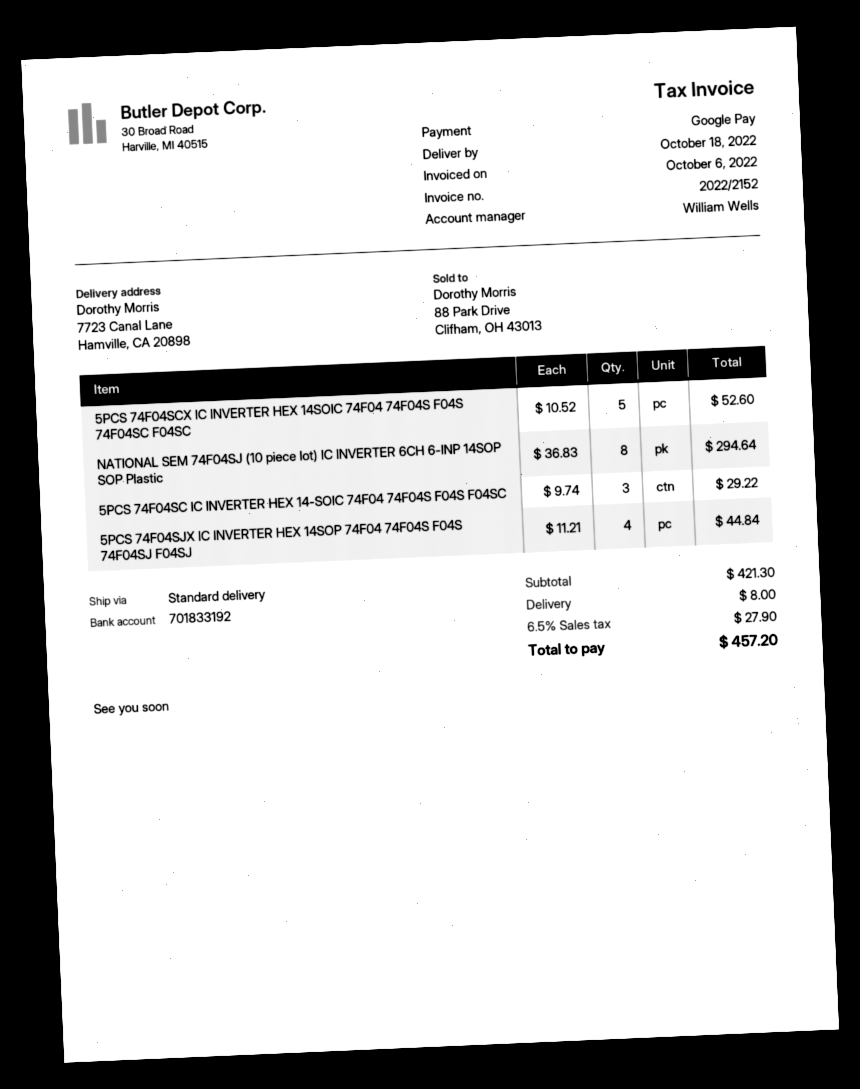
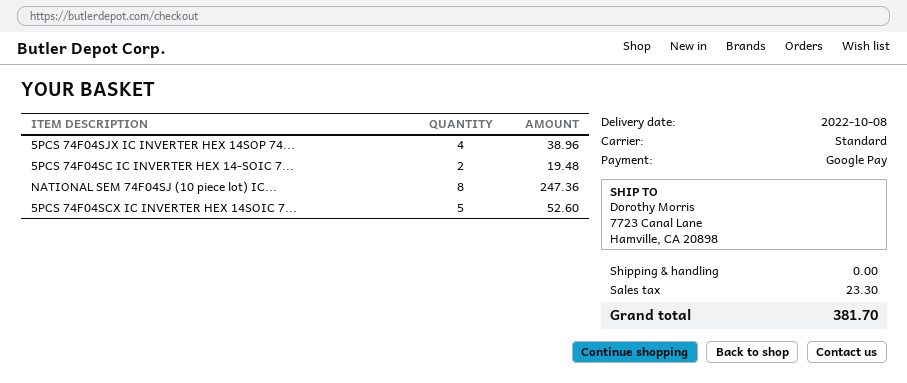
delivery date: 2022-10-18 -> 2022-10-08
NATIONAL SEM 74F04SJ (10 piece lot) IC INVERTER 6CH 6-INP 14SOP SOP Plastic: 8 for 294.64 -> 8 for 247.36
5PCS 74F04SC IC INVERTER HEX 14-SOIC 74F04 74F04S F04S F04SC: 3 for 29.22 -> 2 for 19.48
5PCS 74F04SJX IC INVERTER HEX 14SOP 74F04 74F04S F04S 74F04SJ F04SJ: 4 for 44.84 -> 4 for 38.96
shipping: 8.00 -> 0.00
tax: 27.90 -> 23.30
total: 457.20 -> 381.70

